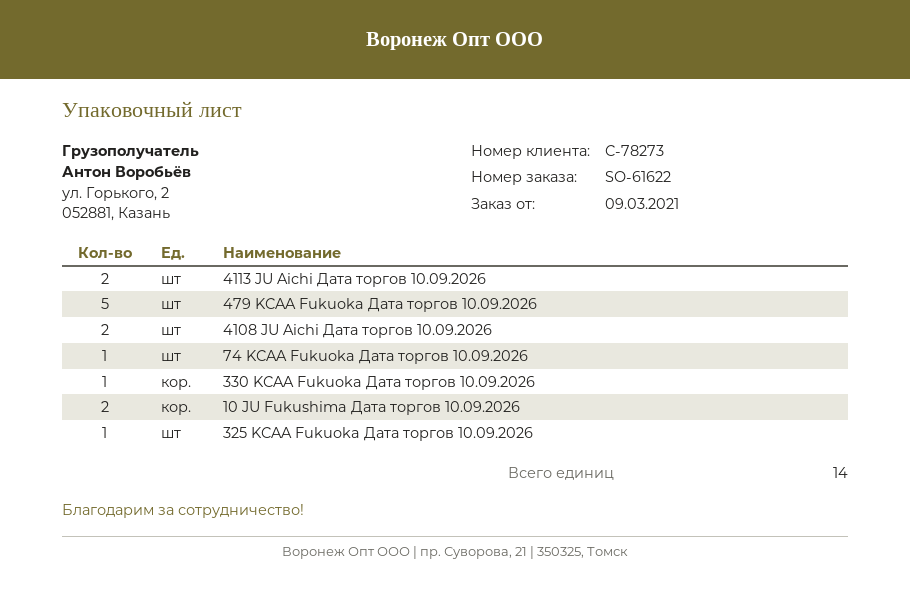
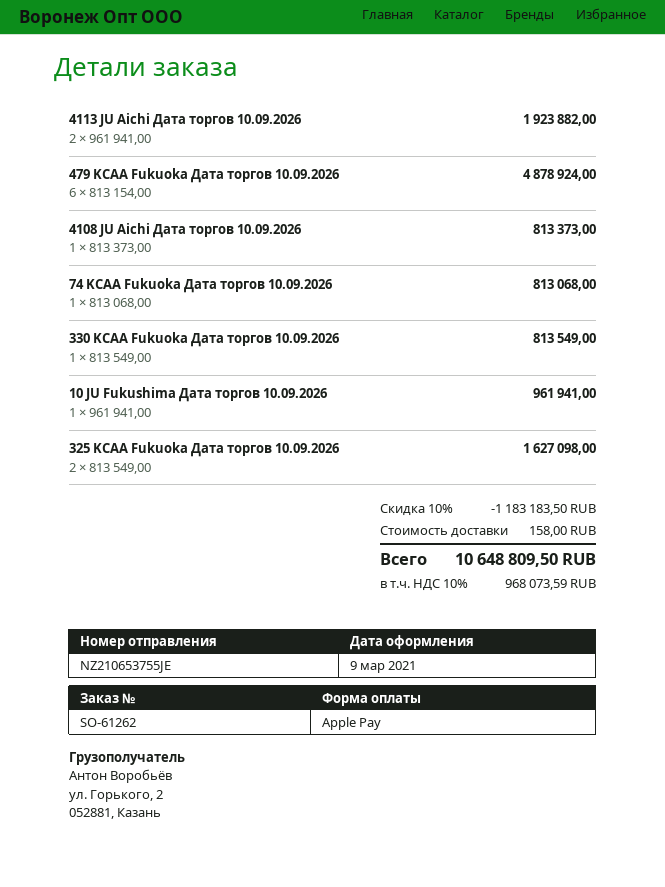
order number: SO-61622 -> SO-61262
479 KCAA Fukuoka Дата торгов 10.09.2026: 5 -> 6
4108 JU Aichi Дата торгов 10.09.2026: 2 -> 1
10 JU Fukushima Дата торгов 10.09.2026: 2 -> 1
325 KCAA Fukuoka Дата торгов 10.09.2026: 1 -> 2

